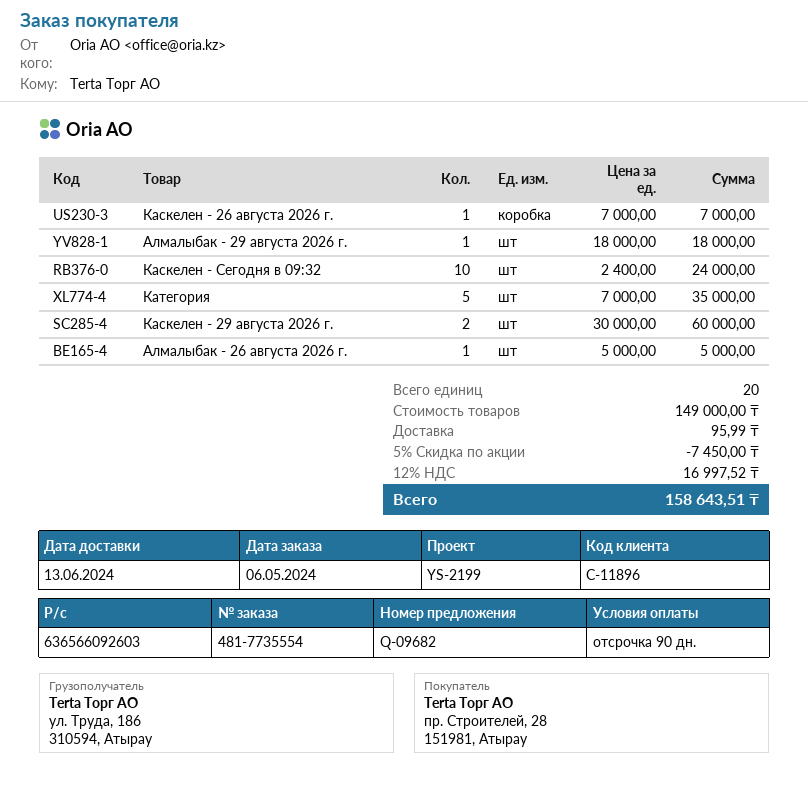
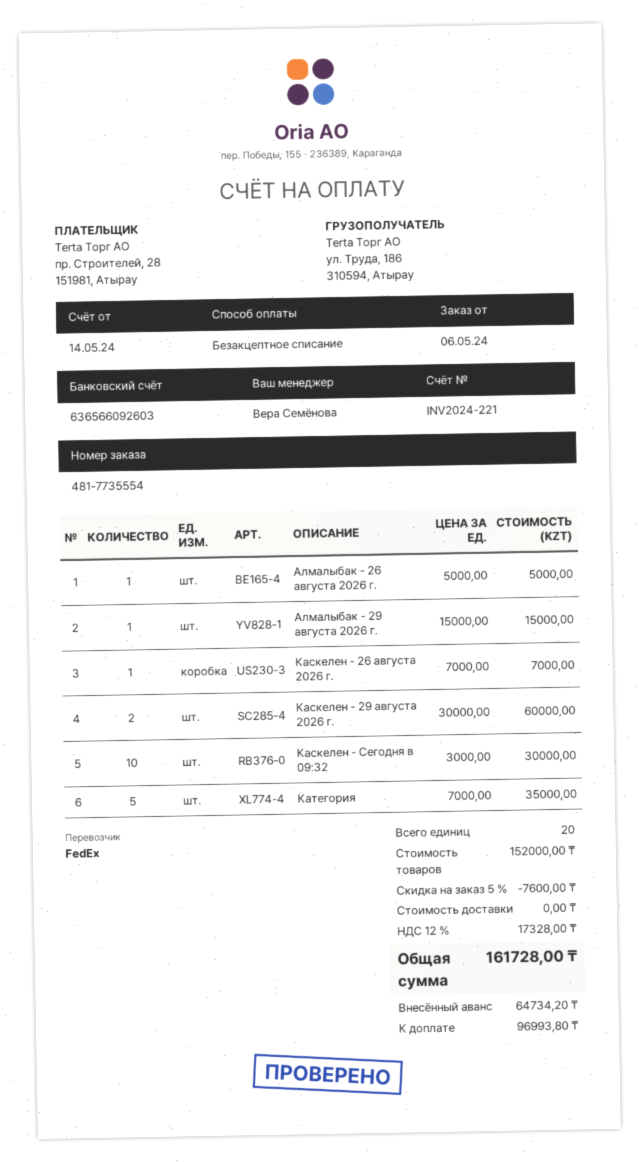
Алмалыбак - 29 августа 2026 г.: 1 x 18000.00 = 18000.00 -> 1 x 15000.00 = 15000.00
Каскелен - Сегодня в 09:32: 10 x 2400.00 = 24000.00 -> 10 x 3000.00 = 30000.00
subtotal: 149000.00 -> 152000.00
discount: 5% = 7450.00 -> 5% = 7600.00
shipping: 95.99 -> 0.00
tax: 12% = 16997.52 -> 12% = 17328.00
total: 158643.51 -> 161728.00

